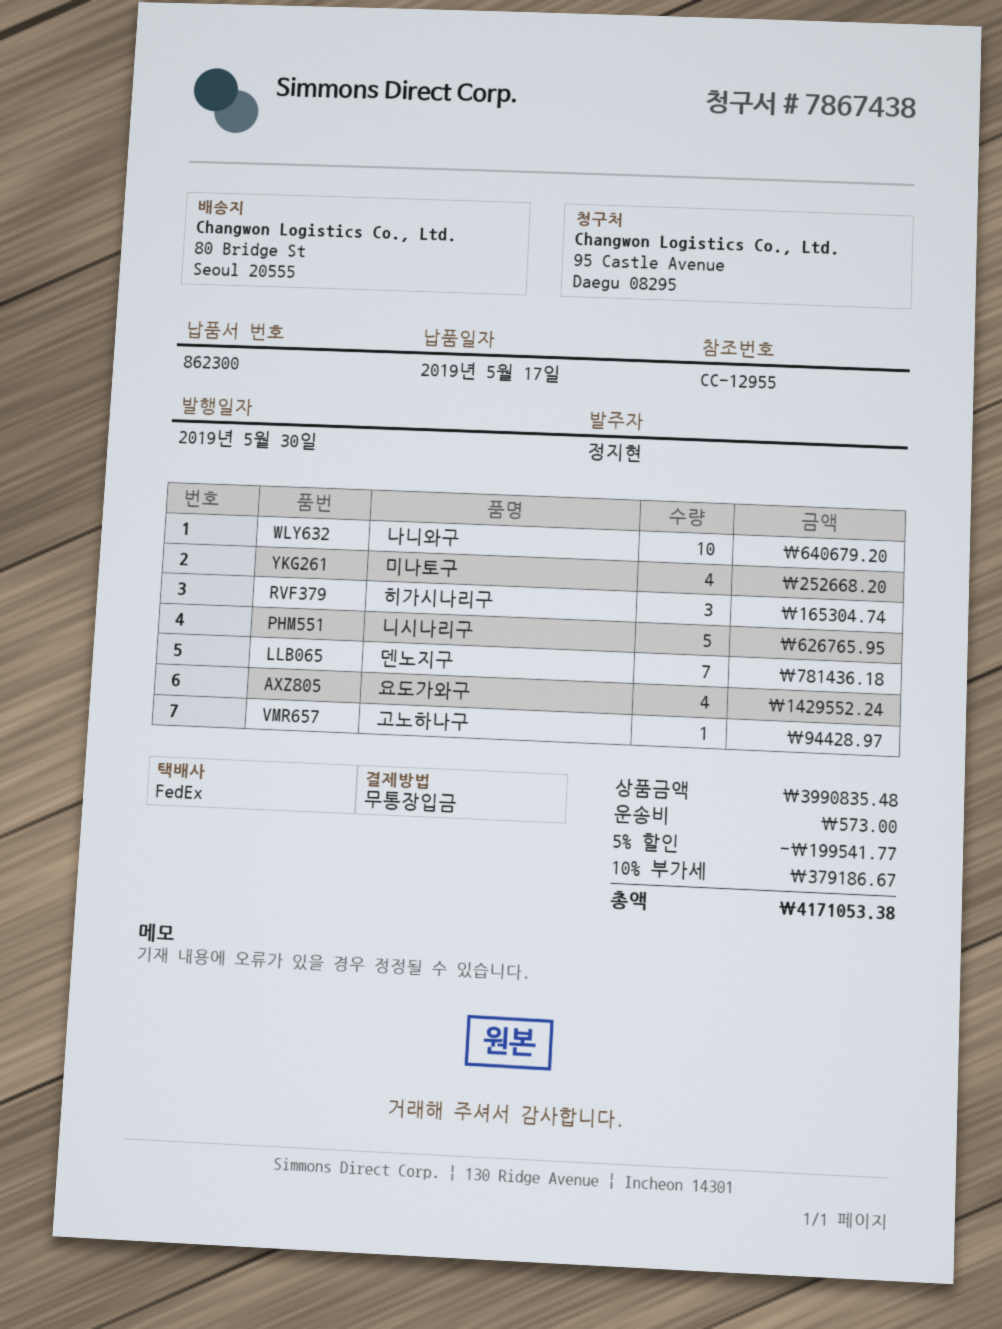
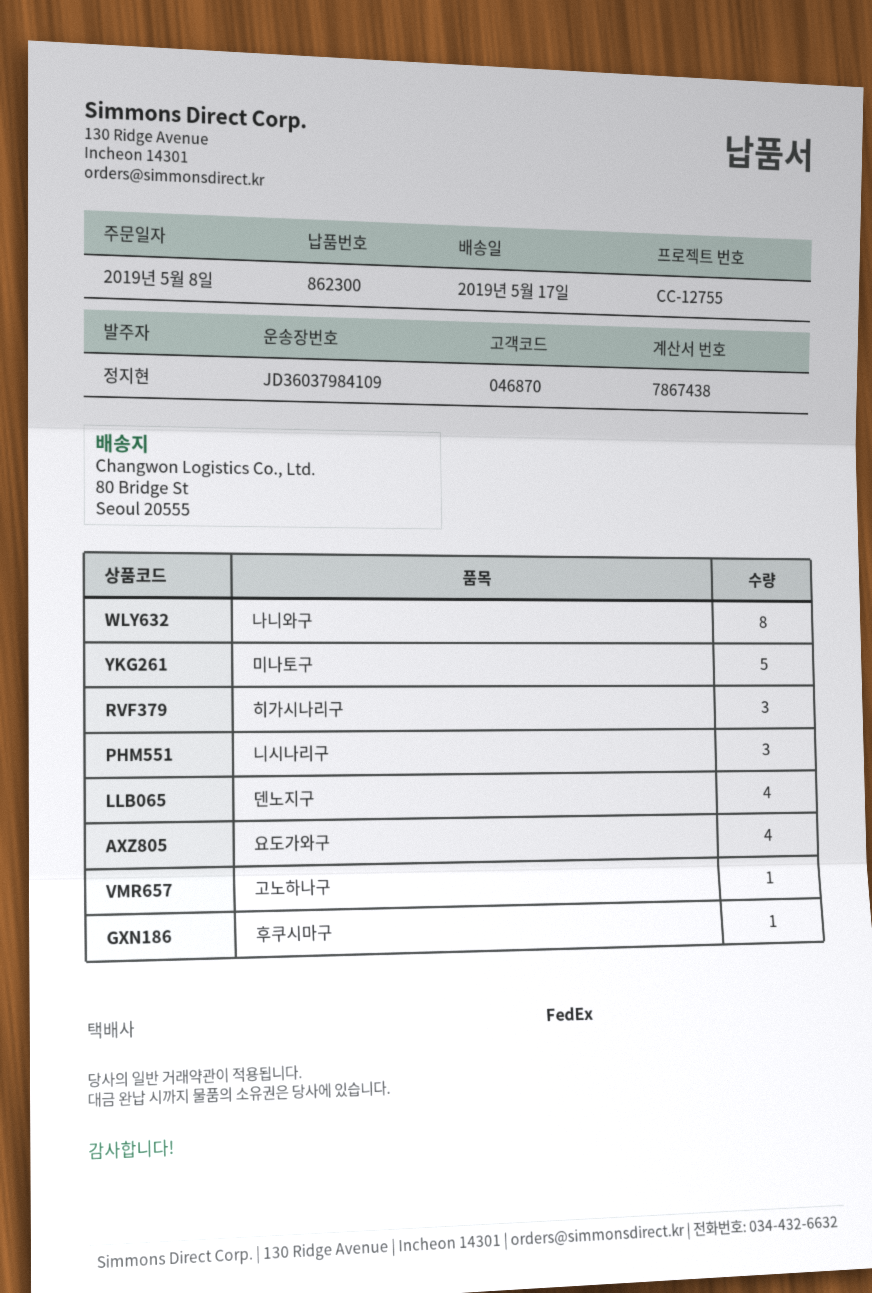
reference: CC-12955 -> CC-12755
나니와구: 10 -> 8
미나토구: 4 -> 5
니시나리구: 5 -> 3
덴노지구: 7 -> 4
후쿠시마구: none -> 1

